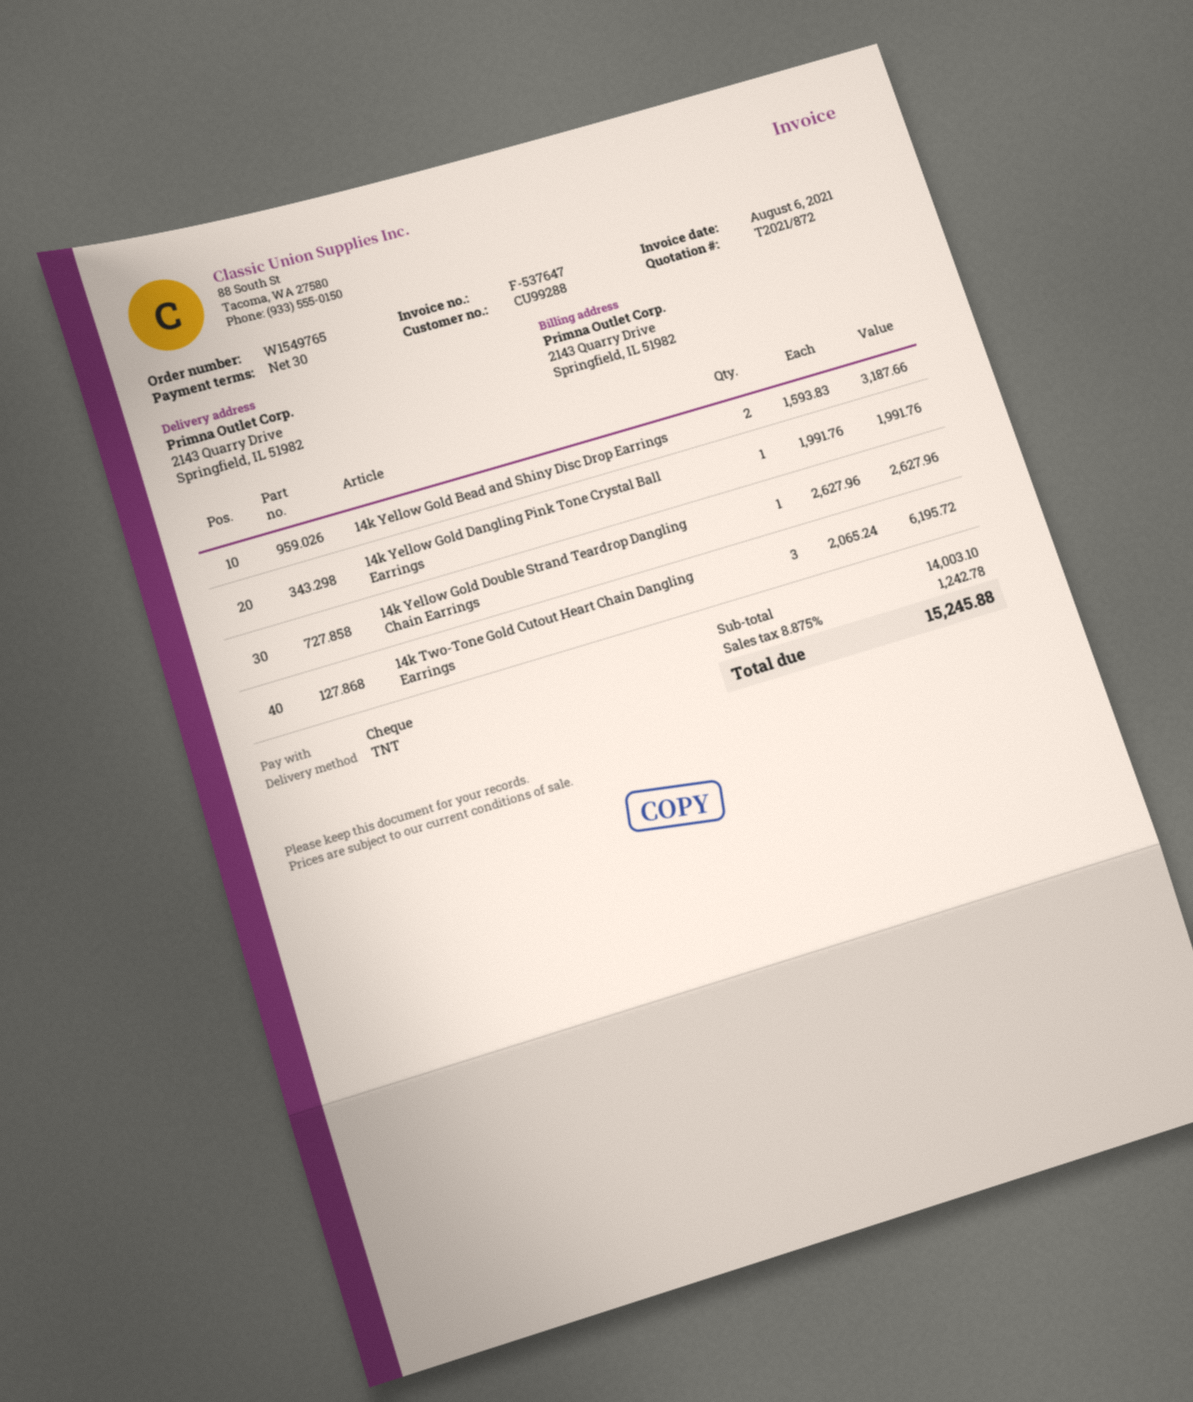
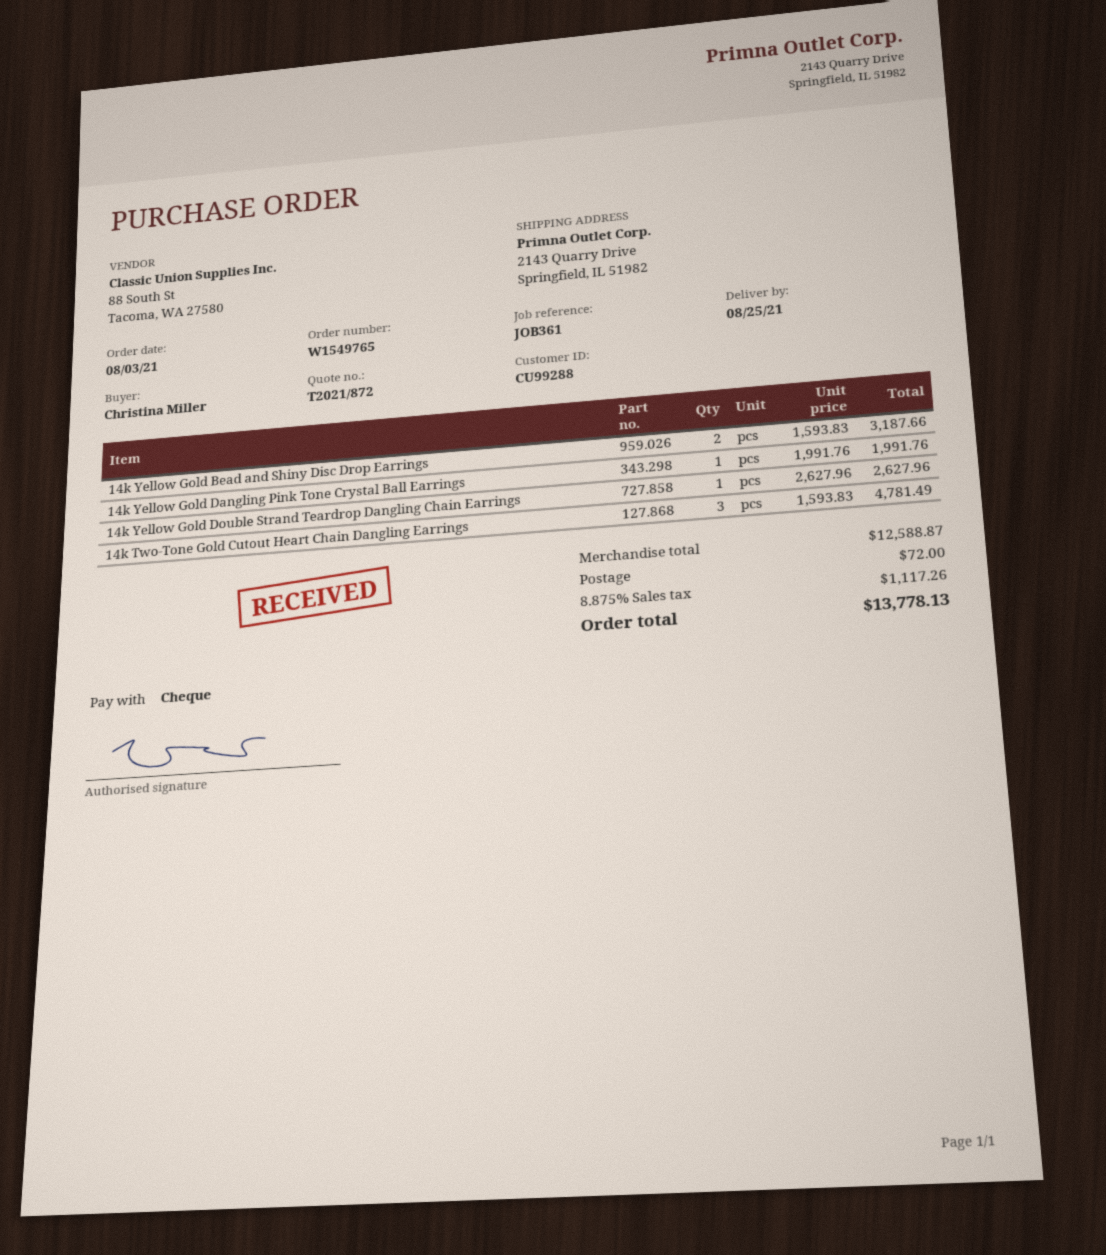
14k Two-Tone Gold Cutout Heart Chain Dangling Earrings: 3 x 2065.24 = 6195.72 -> 3 x 1593.83 = 4781.49
subtotal: 14003.10 -> 12588.87
shipping: none -> 72.00
tax: 8.875% = 1242.78 -> 8.875% = 1117.26
total: 15245.88 -> 13778.13

